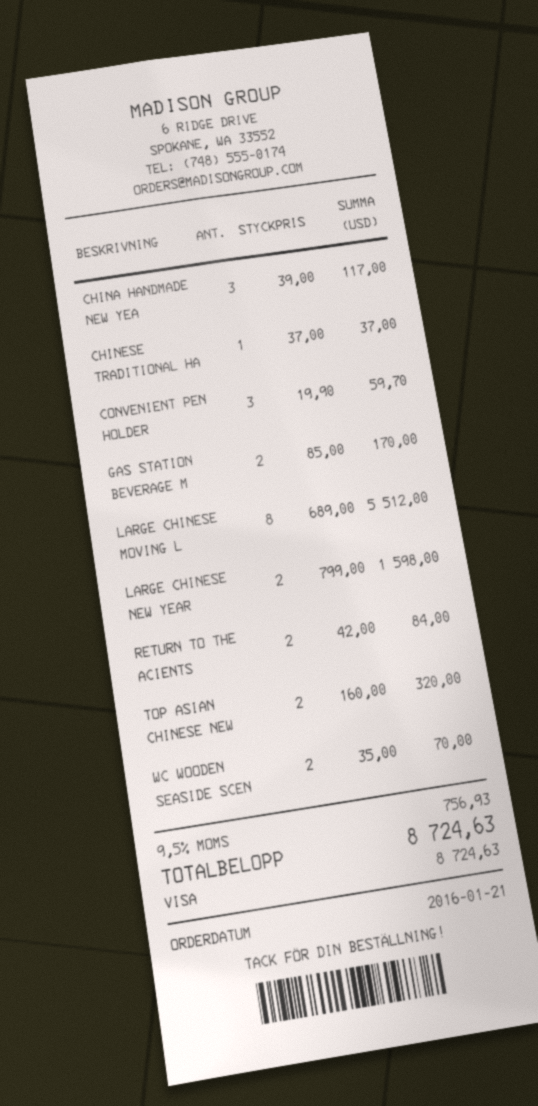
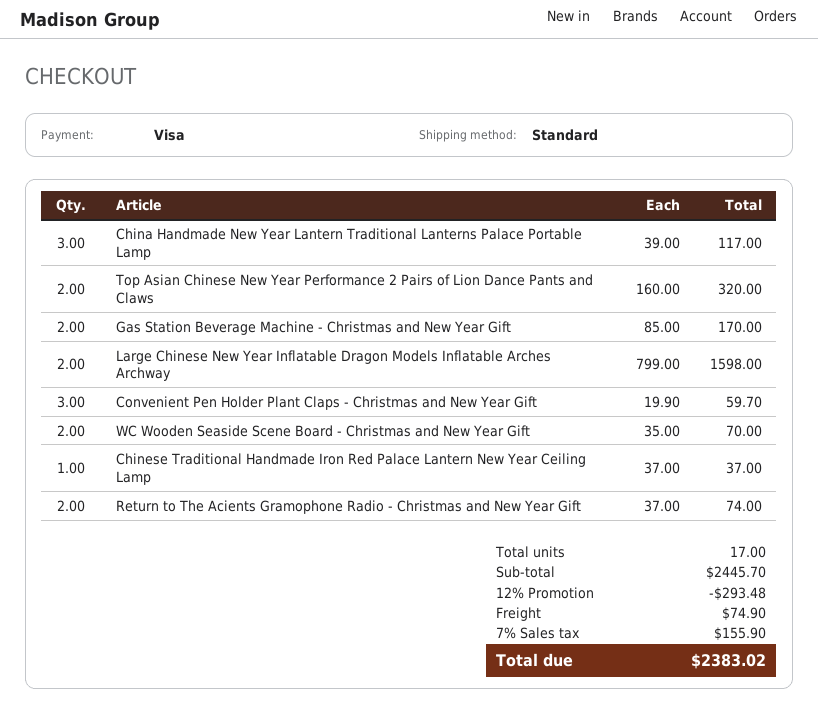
LARGE CHINESE MOVING L: 8 x 689.00 = 5512.00 -> none
RETURN TO THE ACIENTS: 2 x 42.00 = 84.00 -> 2 x 37.00 = 74.00
discount: none -> 12% = 293.48
shipping: none -> 74.90
tax: 9.5% = 756.93 -> 7% = 155.90
total: 8724.63 -> 2383.02

